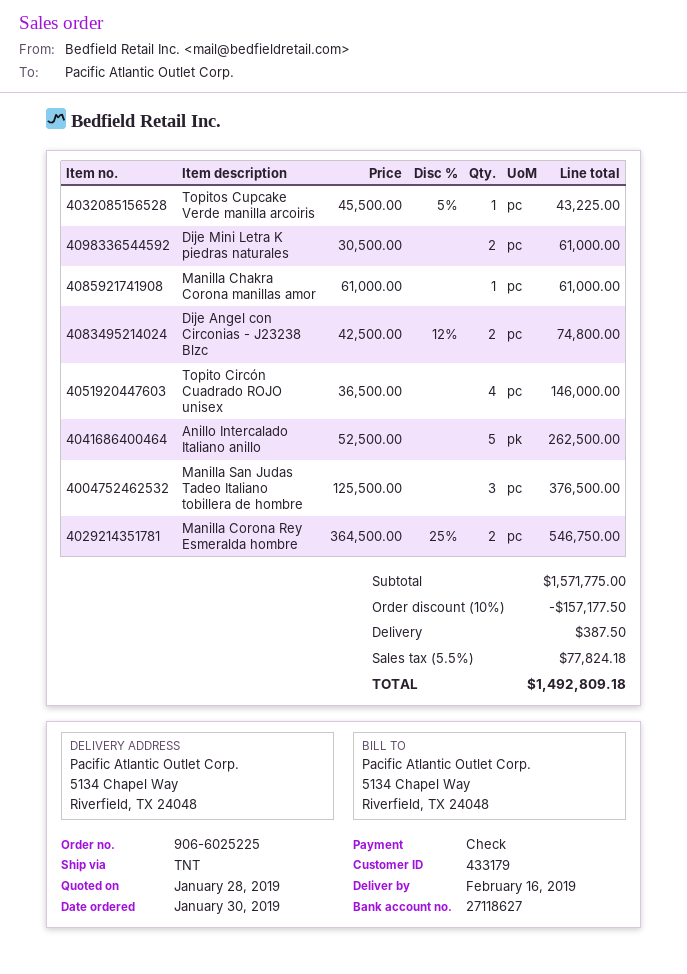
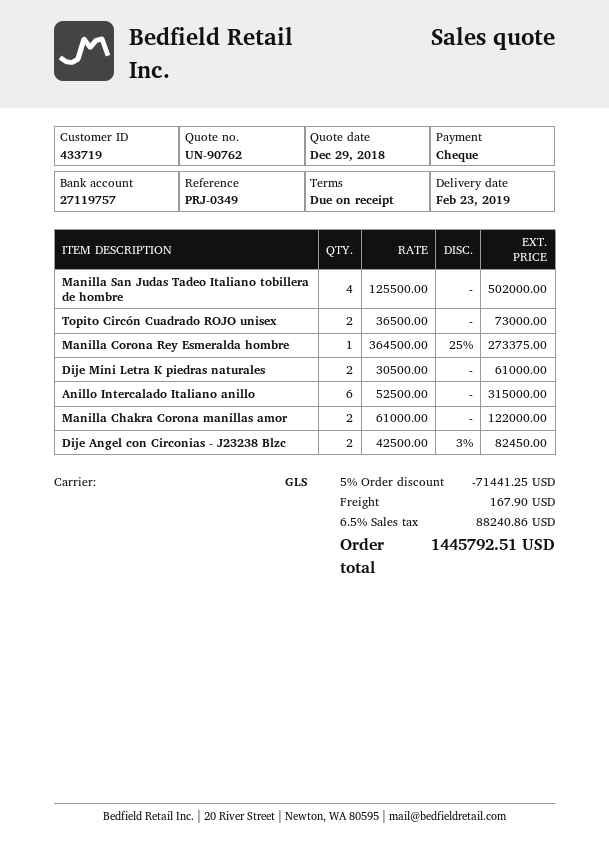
quote date: 2019-01-28 -> 2018-12-29
delivery date: 2019-02-16 -> 2019-02-23
customer number: 433179 -> 433719
bank account: 27118627 -> 27119757
shipping method: TNT -> GLS
Topitos Cupcake Verde manilla arcoiris: 1 x 45500.00 - 5% = 43225.00 -> none
Manilla Chakra Corona manillas amor: 1 x 61000.00 = 61000.00 -> 2 x 61000.00 = 122000.00
Dije Angel con Circonias - J23238 Blzc: 2 x 42500.00 - 12% = 74800.00 -> 2 x 42500.00 - 3% = 82450.00
Topito Circón Cuadrado ROJO unisex: 4 x 36500.00 = 146000.00 -> 2 x 36500.00 = 73000.00
Anillo Intercalado Italiano anillo: 5 x 52500.00 = 262500.00 -> 6 x 52500.00 = 315000.00
Manilla San Judas Tadeo Italiano tobillera de hombre: 3 x 125500.00 = 376500.00 -> 4 x 125500.00 = 502000.00
Manilla Corona Rey Esmeralda hombre: 2 x 364500.00 - 25% = 546750.00 -> 1 x 364500.00 - 25% = 273375.00
discount: 10% = 157177.50 -> 5% = 71441.25
shipping: 387.50 -> 167.90
tax: 5.5% = 77824.18 -> 6.5% = 88240.86
total: 1492809.18 -> 1445792.51

